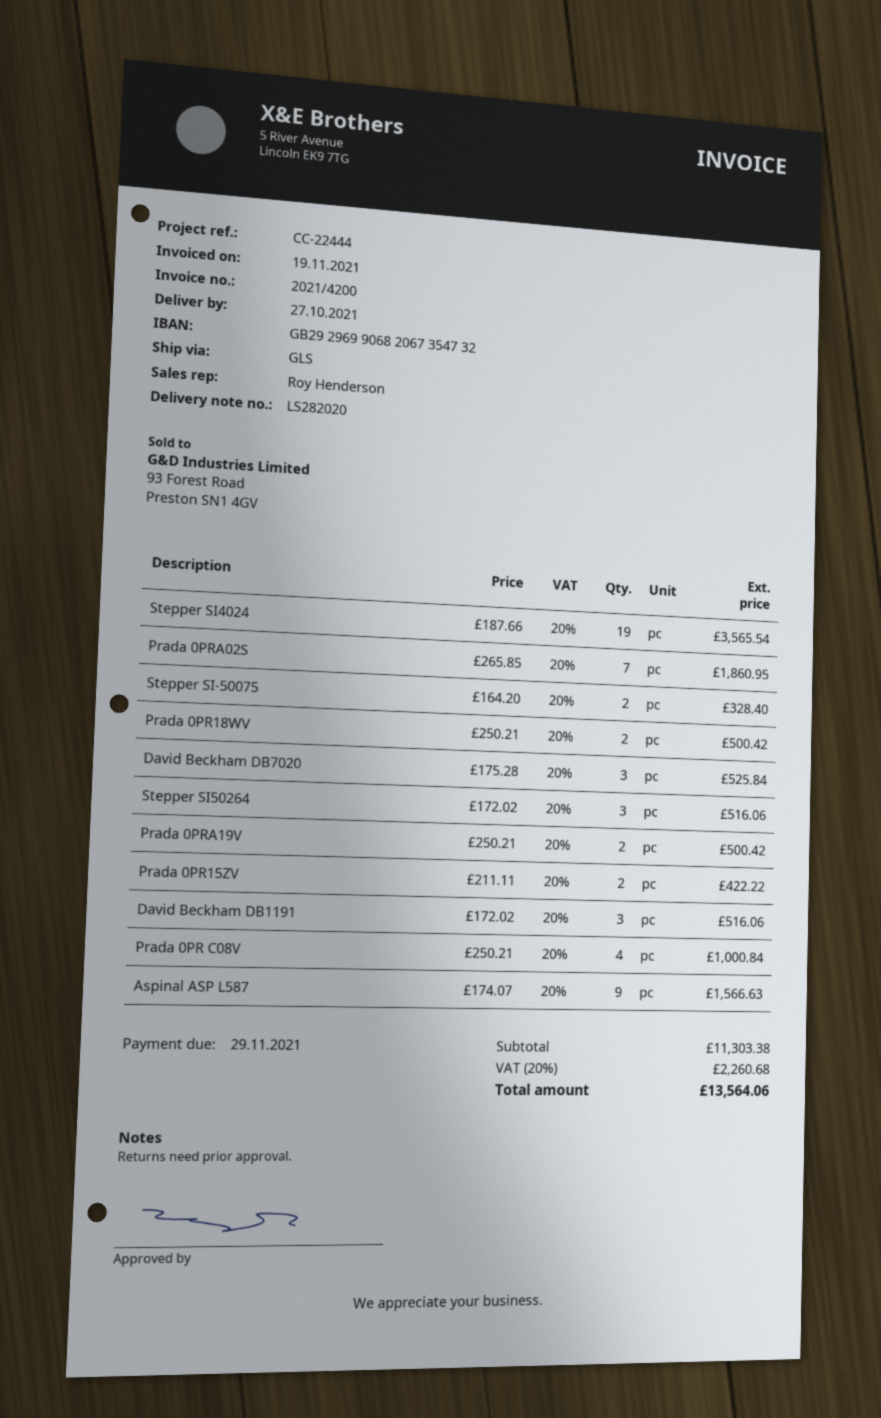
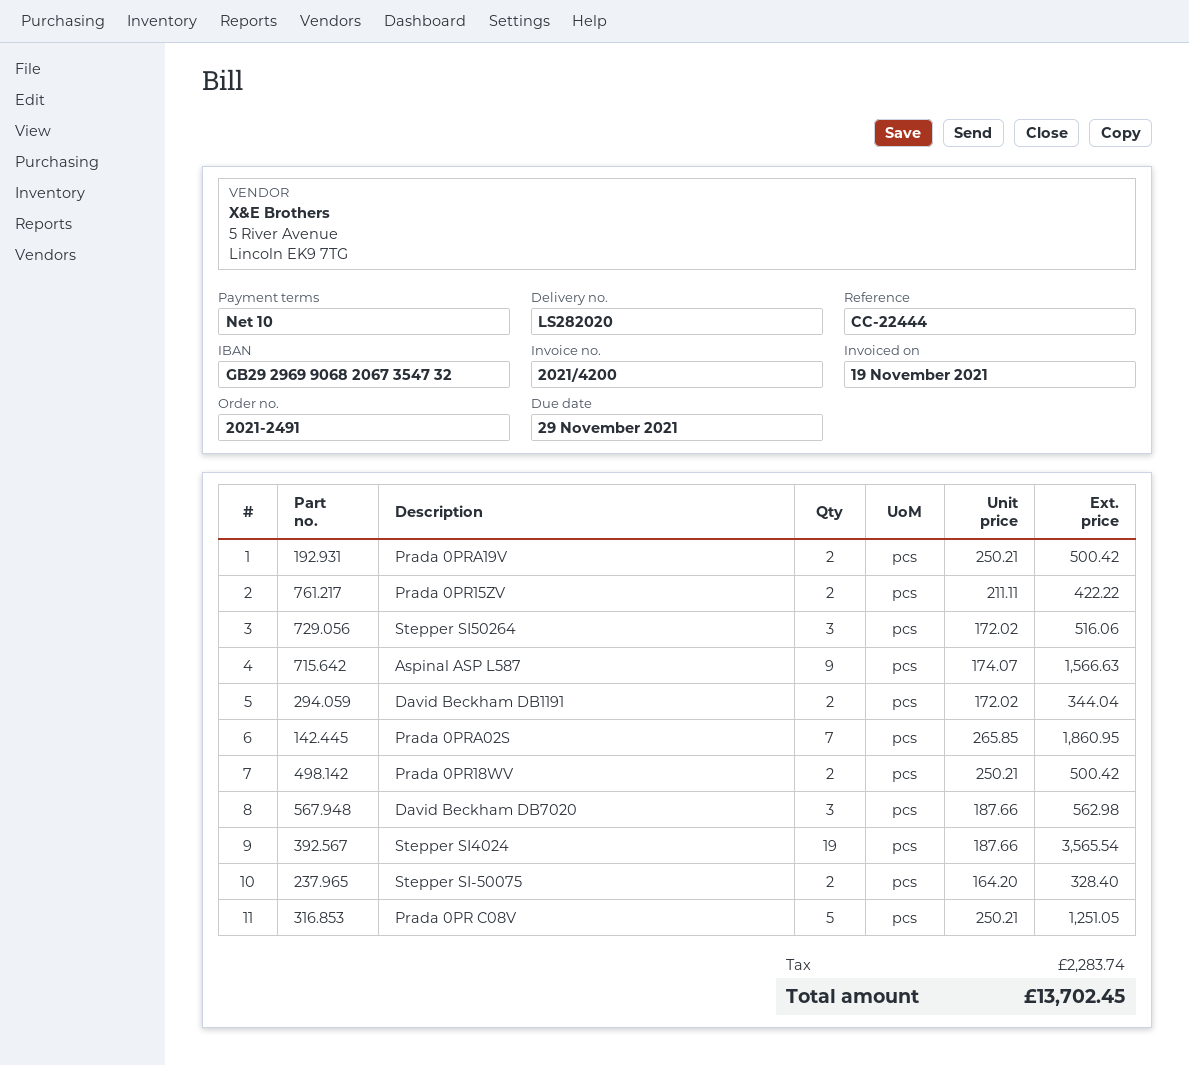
David Beckham DB7020: 3 x 175.28 = 525.84 -> 3 x 187.66 = 562.98
David Beckham DB1191: 3 x 172.02 = 516.06 -> 2 x 172.02 = 344.04
Prada 0PR C08V: 4 x 250.21 = 1000.84 -> 5 x 250.21 = 1251.05
tax: 2260.68 -> 2283.74
total: 13564.06 -> 13702.45

